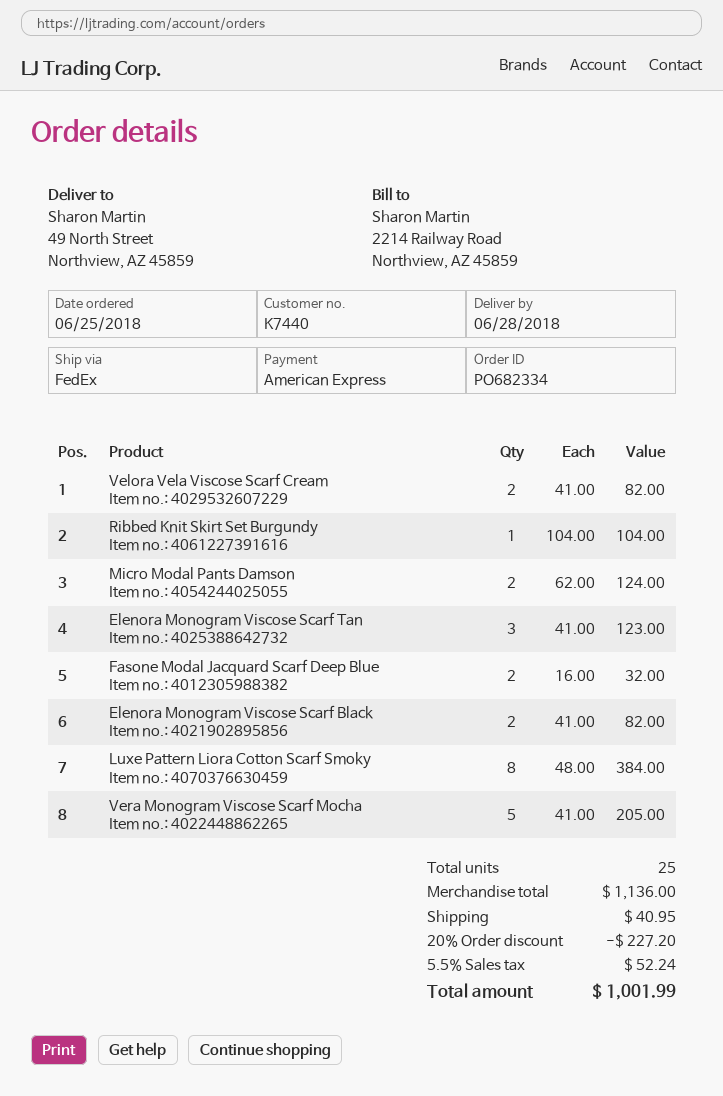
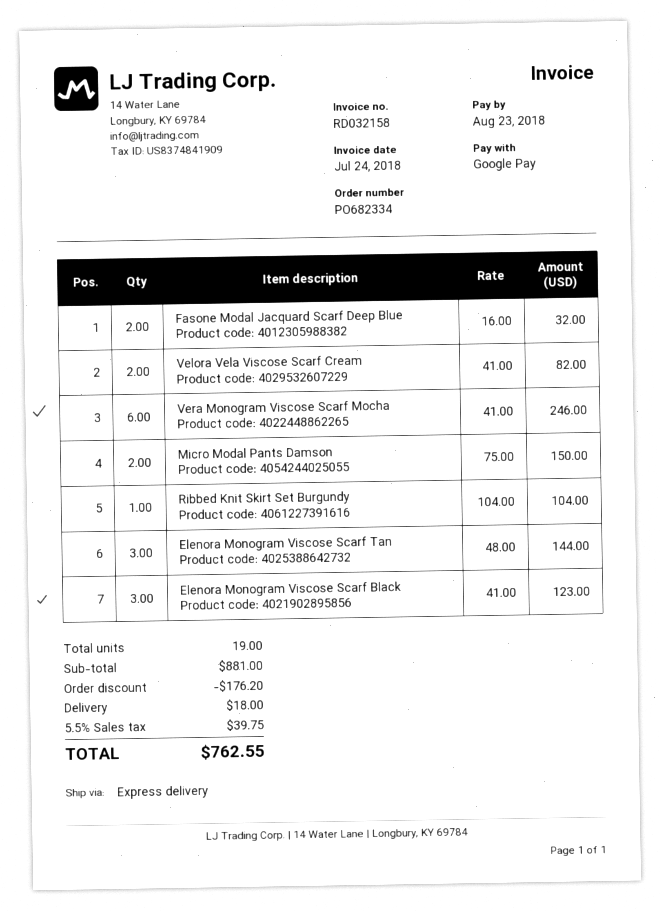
payment method: American Express -> Google Pay
shipping method: FedEx -> express
Micro Modal Pants Damson: 2 x 62.00 = 124.00 -> 2 x 75.00 = 150.00
Elenora Monogram Viscose Scarf Tan: 3 x 41.00 = 123.00 -> 3 x 48.00 = 144.00
Elenora Monogram Viscose Scarf Black: 2 x 41.00 = 82.00 -> 3 x 41.00 = 123.00
Luxe Pattern Liora Cotton Scarf Smoky: 8 x 48.00 = 384.00 -> none
Vera Monogram Viscose Scarf Mocha: 5 x 41.00 = 205.00 -> 6 x 41.00 = 246.00
total quantity: 25 -> 19
subtotal: 1136.00 -> 881.00
discount: 227.20 -> 176.20
shipping: 40.95 -> 18.00
tax: 5.5% = 52.24 -> 5.5% = 39.75
total: 1001.99 -> 762.55

